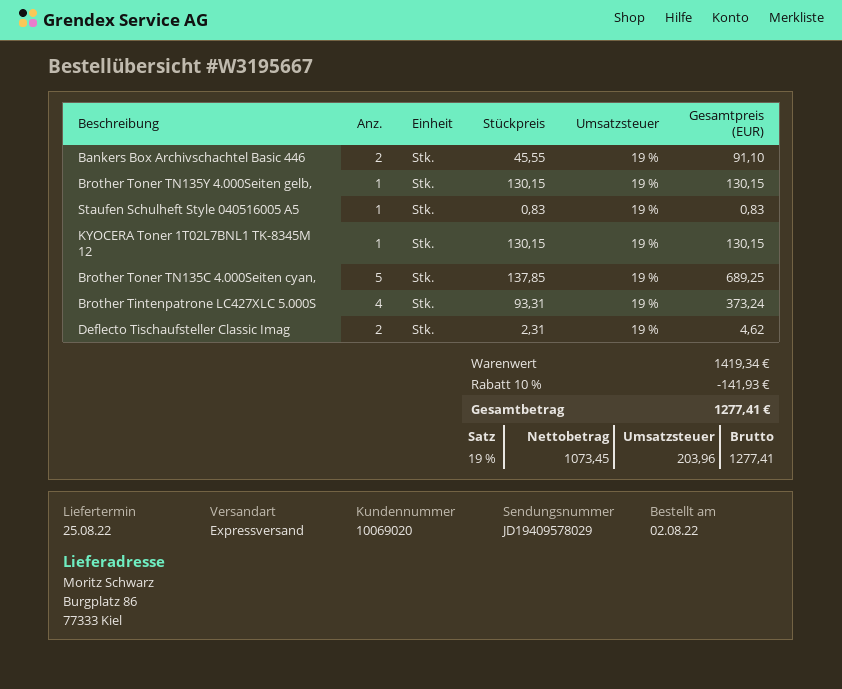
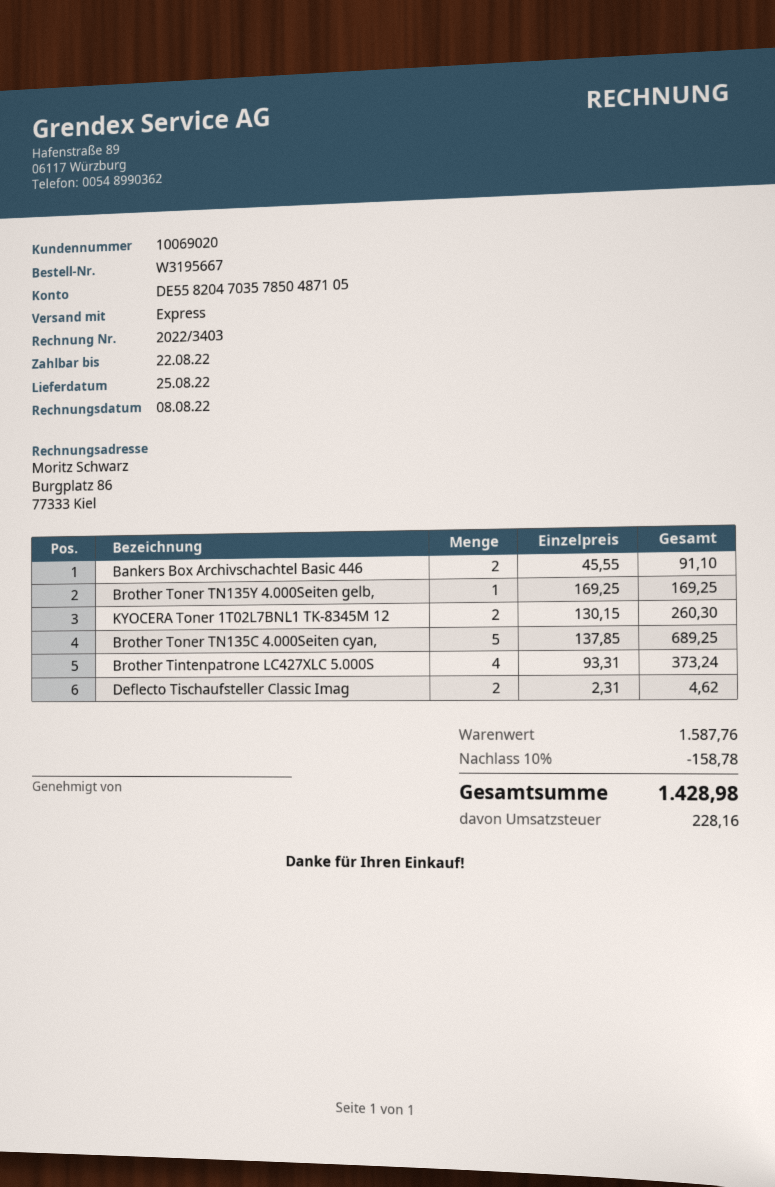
Brother Toner TN135Y 4.000Seiten gelb,: 1 x 130.15 = 130.15 -> 1 x 169.25 = 169.25
Staufen Schulheft Style 040516005 A5: 1 x 0.83 = 0.83 -> none
KYOCERA Toner 1T02L7BNL1 TK-8345M 12: 1 x 130.15 = 130.15 -> 2 x 130.15 = 260.30
subtotal: 1419.34 -> 1587.76
discount: 10% = 141.93 -> 10% = 158.78
tax: 203.96 -> 228.16
total: 1277.41 -> 1428.98

